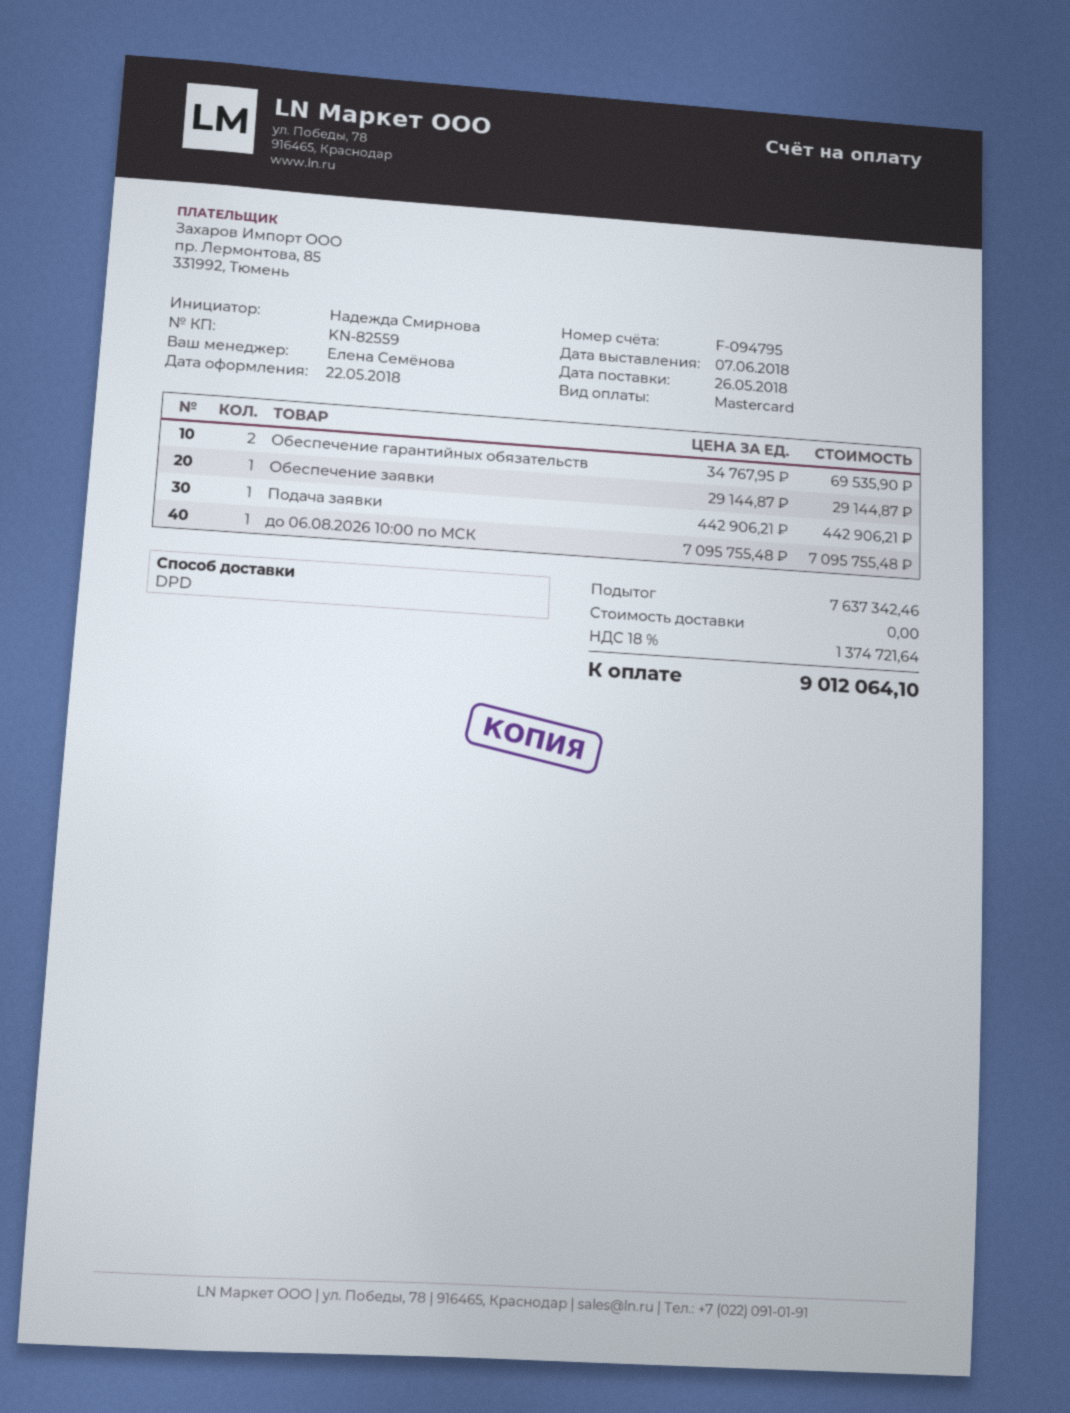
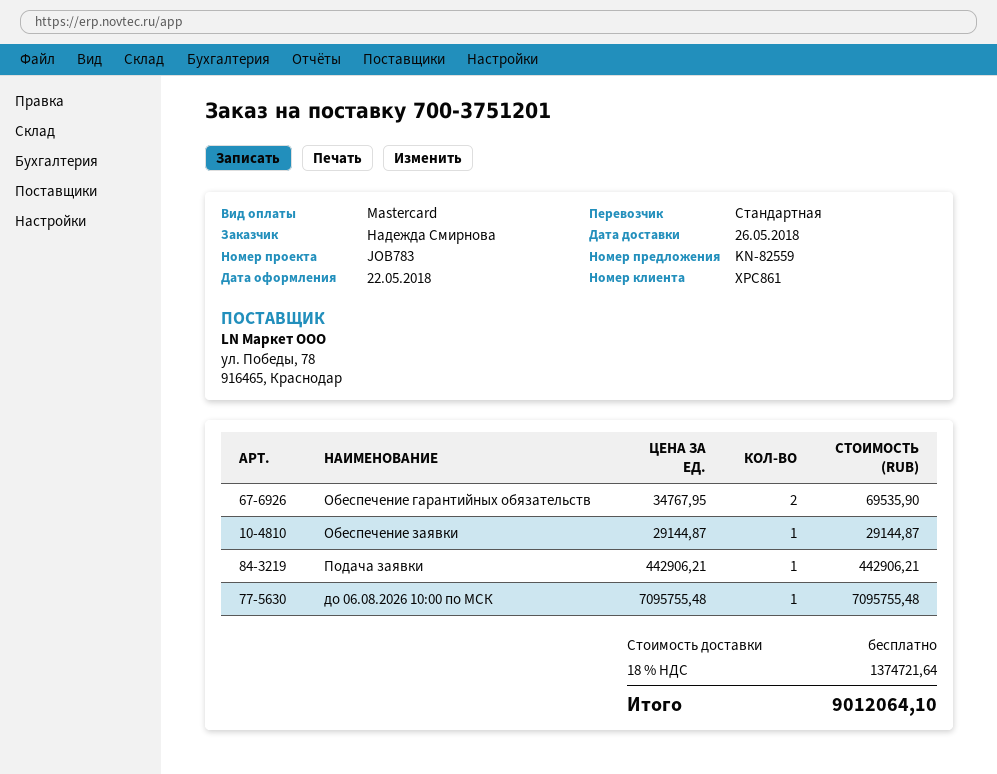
shipping method: DPD -> standard

